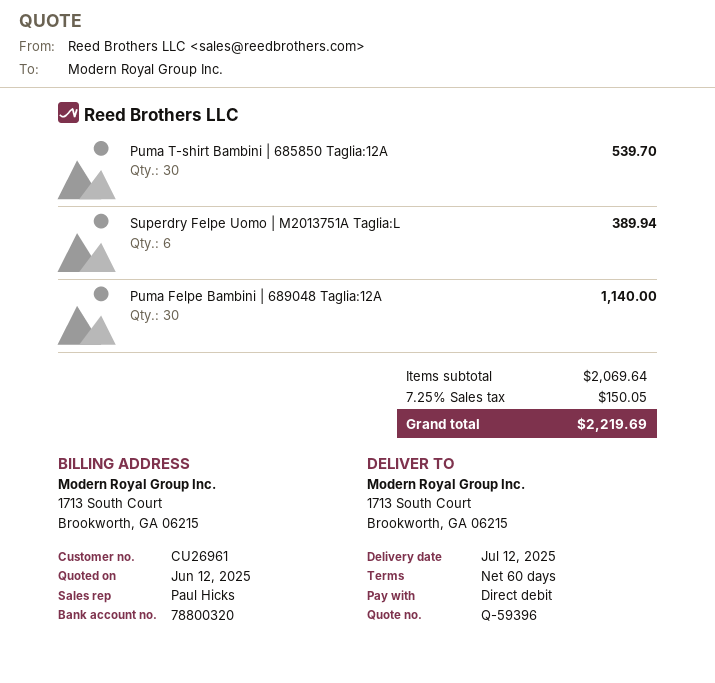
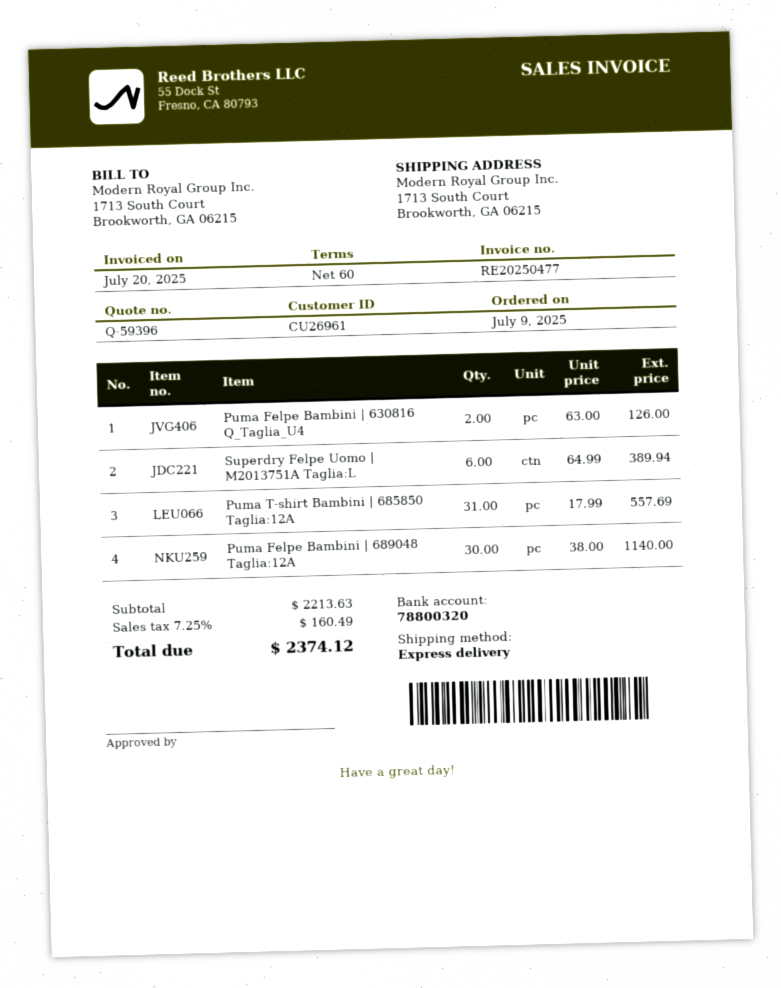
Puma T-shirt Bambini | 685850 Taglia:12A: 30 for 539.70 -> 31 for 557.69
Puma Felpe Bambini | 630816 Q_Taglia_U4: none -> 2 for 126.00
subtotal: 2069.64 -> 2213.63
tax: 7.25% = 150.05 -> 7.25% = 160.49
total: 2219.69 -> 2374.12

